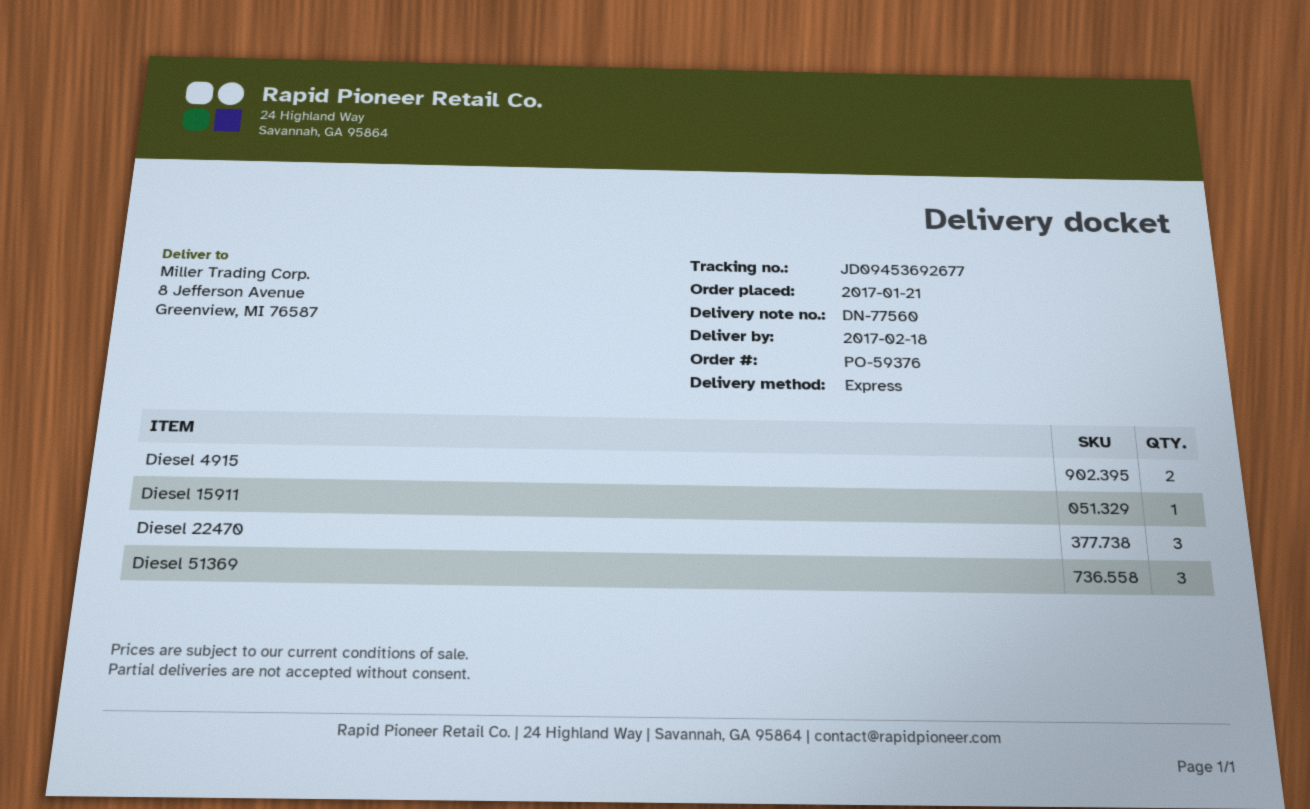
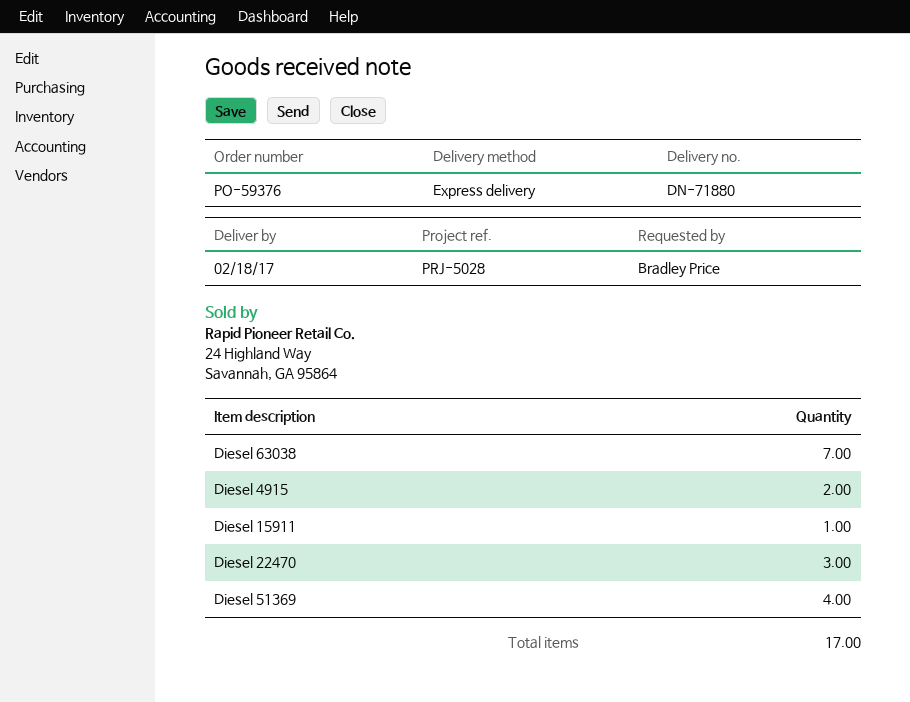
delivery note number: DN-77560 -> DN-71880
Diesel 51369: 3 -> 4
Diesel 63038: none -> 7

